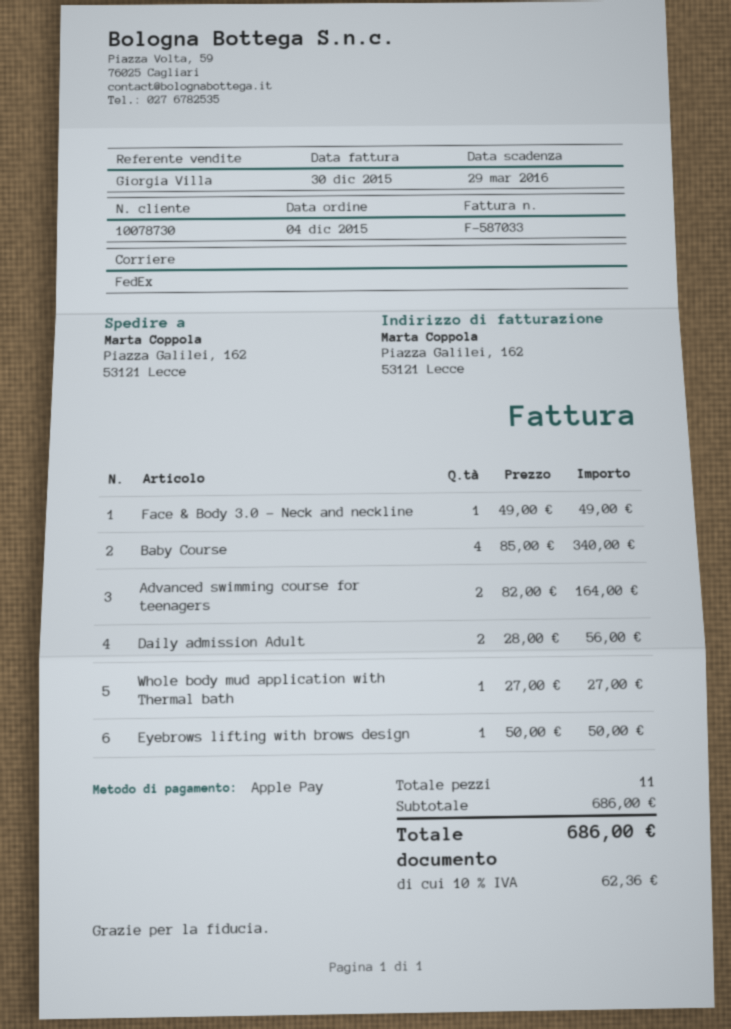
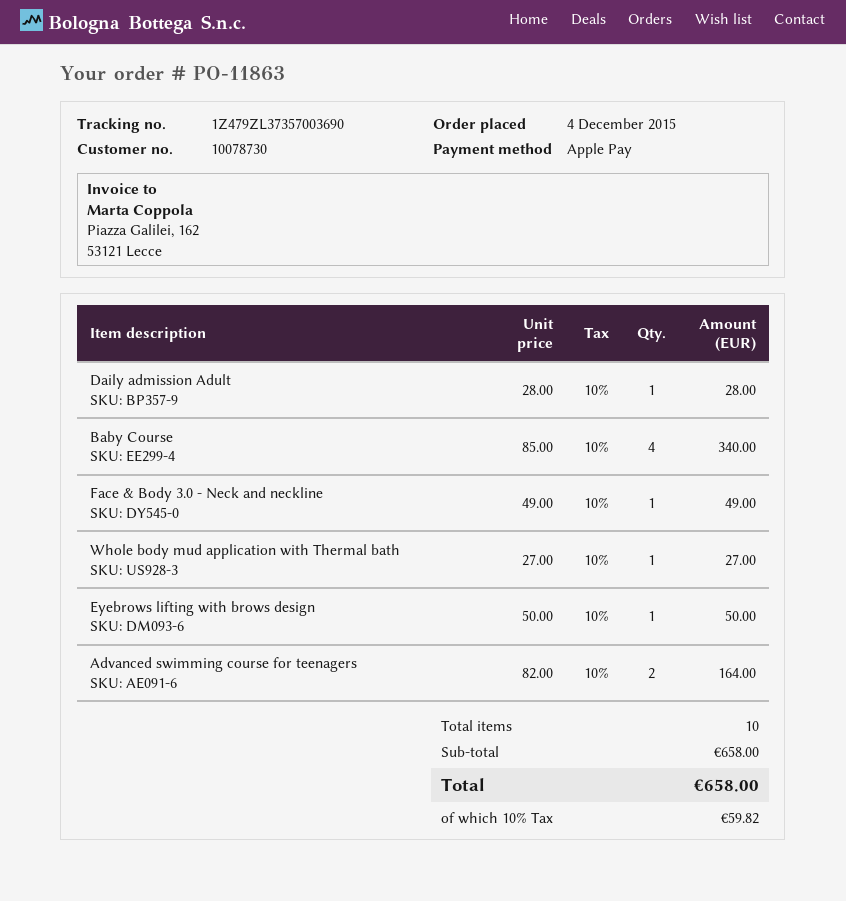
Daily admission Adult: 2 x 28.00 = 56.00 -> 1 x 28.00 = 28.00
total quantity: 11 -> 10
subtotal: 686.00 -> 658.00
tax: 10% = 62.36 -> 10% = 59.82
total: 686.00 -> 658.00

